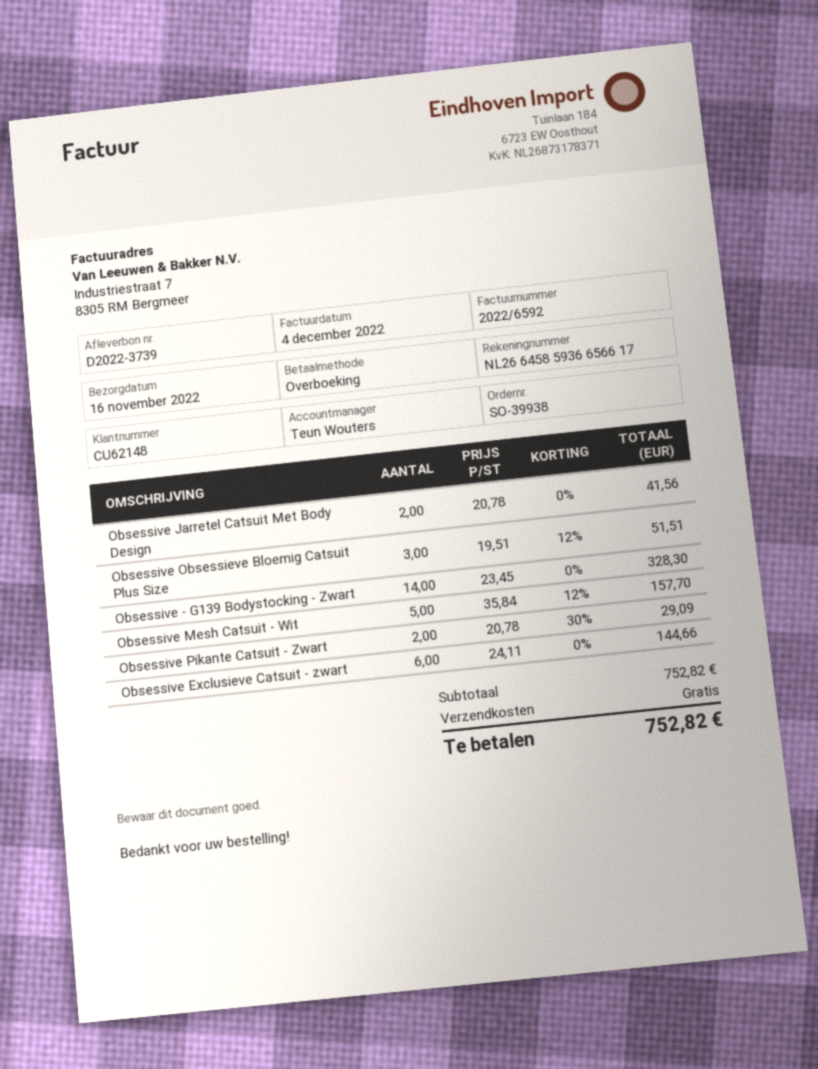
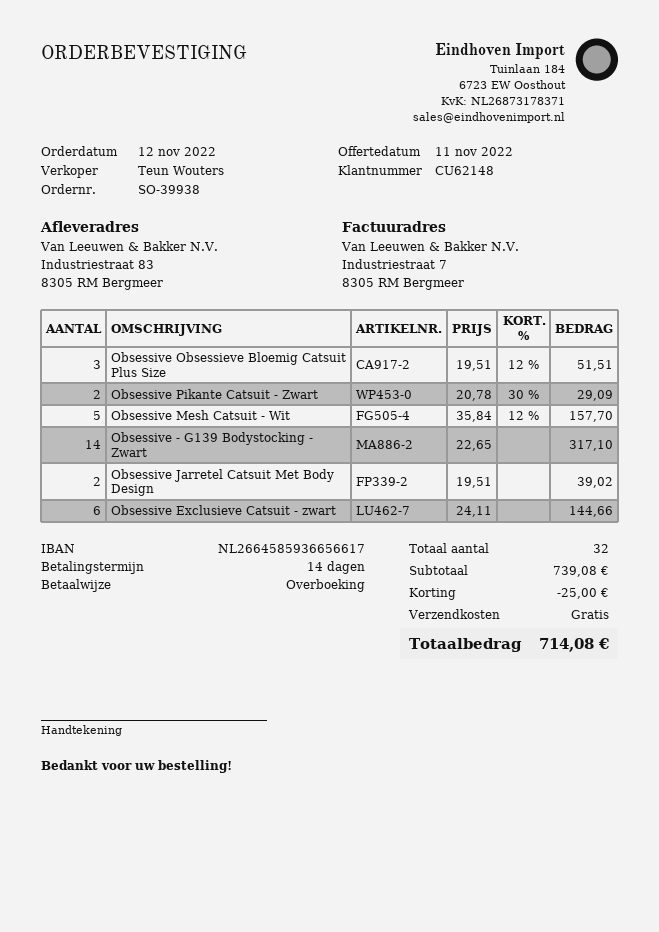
Obsessive Jarretel Catsuit Met Body Design: 2 x 20.78 = 41.56 -> 2 x 19.51 = 39.02
Obsessive - G139 Bodystocking - Zwart: 14 x 23.45 = 328.30 -> 14 x 22.65 = 317.10
subtotal: 752.82 -> 739.08
discount: none -> 25.00
total: 752.82 -> 714.08

